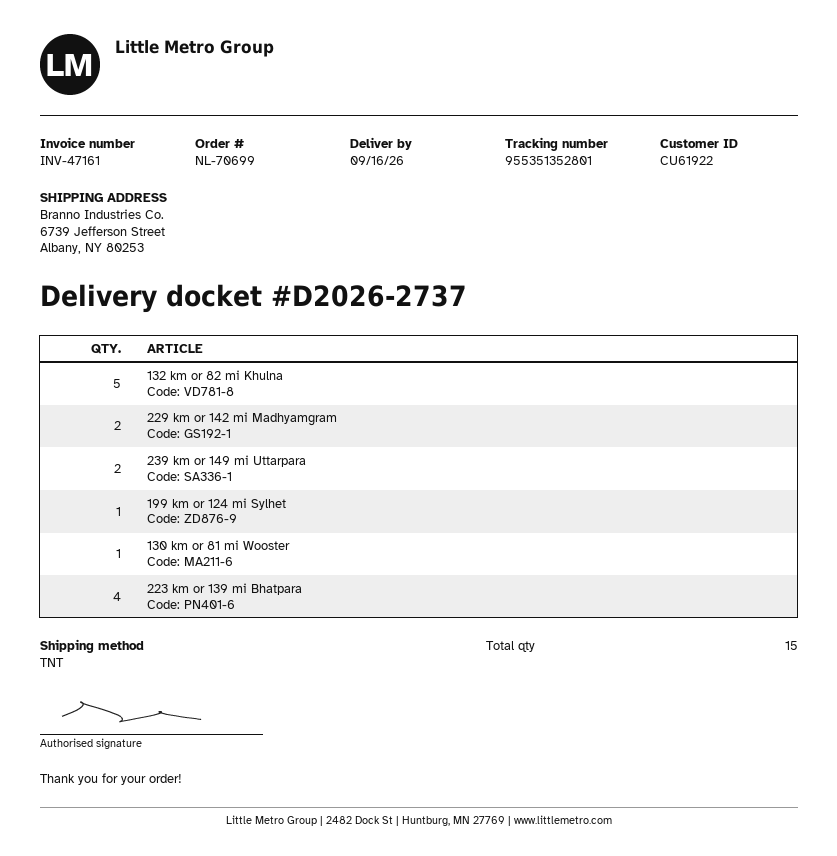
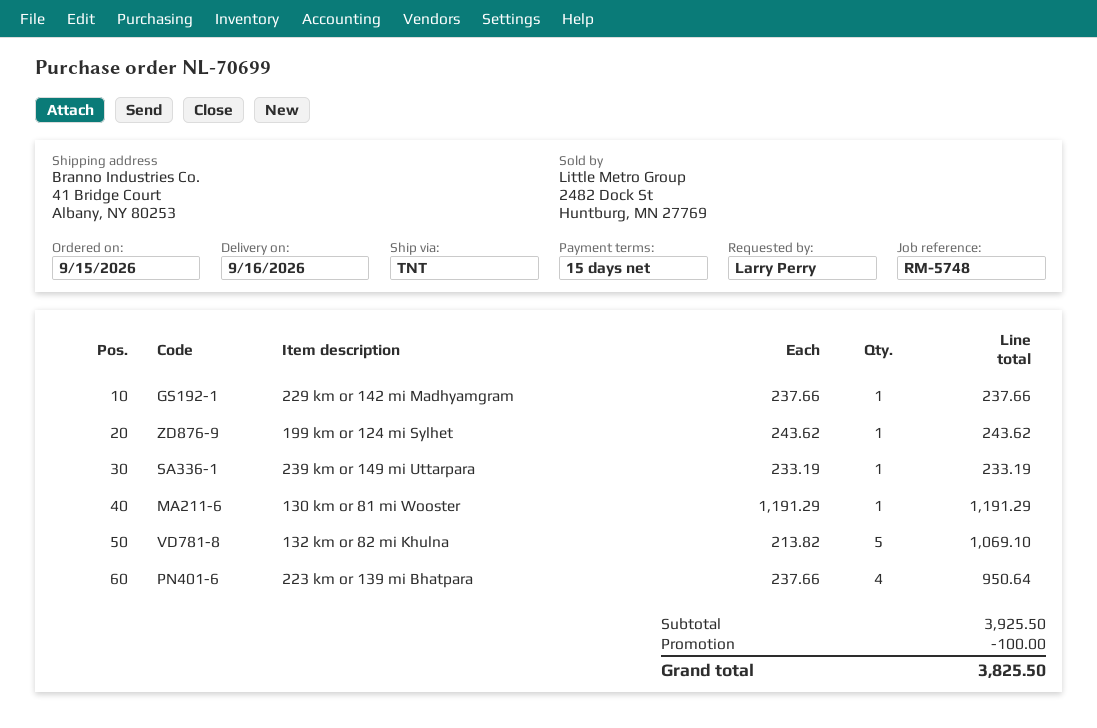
ship to: 6739 Jefferson Street, Albany, NY 80253 -> 41 Bridge Court, Albany, NY 80253
229 km or 142 mi Madhyamgram: 2 -> 1
239 km or 149 mi Uttarpara: 2 -> 1

